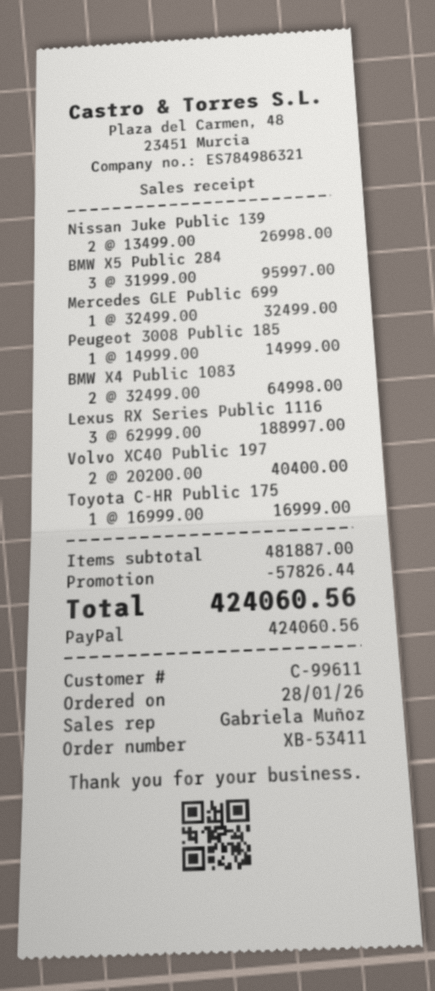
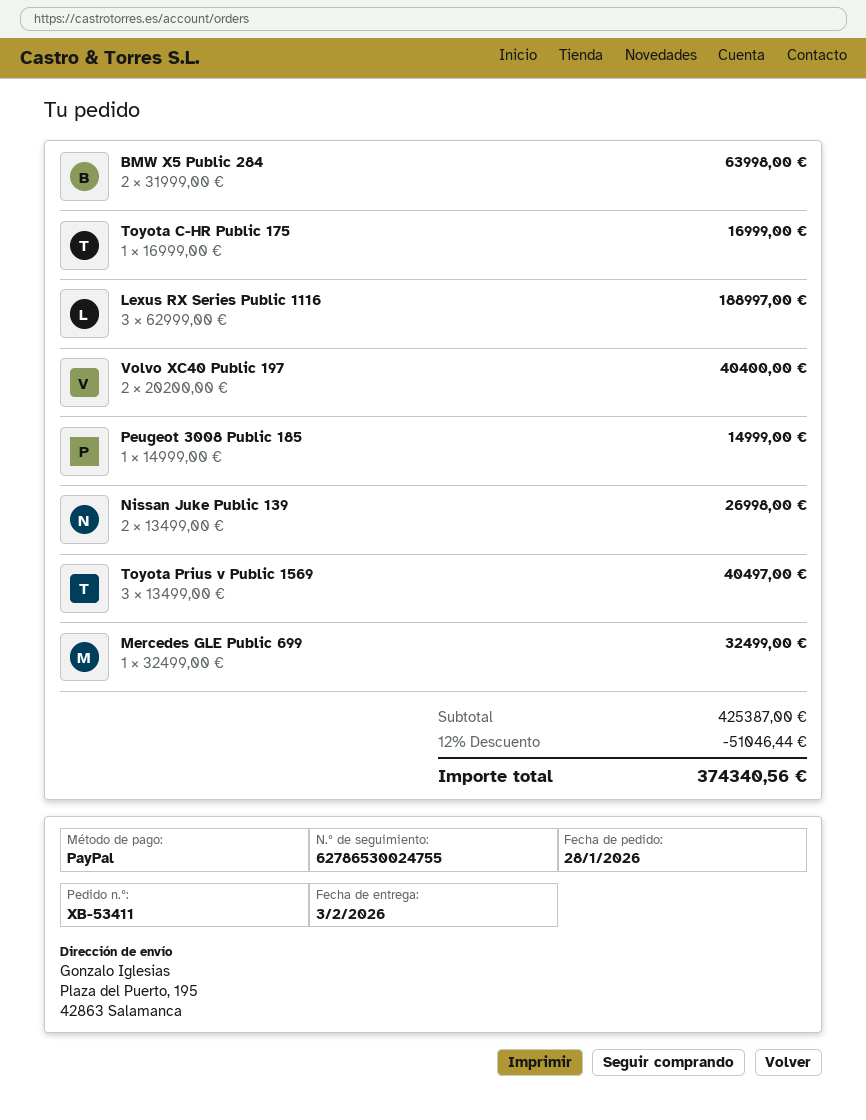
BMW X5 Public 284: 3 x 31999.00 = 95997.00 -> 2 x 31999.00 = 63998.00
BMW X4 Public 1083: 2 x 32499.00 = 64998.00 -> none
Toyota Prius v Public 1569: none -> 3 x 13499.00 = 40497.00
subtotal: 481887.00 -> 425387.00
discount: 57826.44 -> 51046.44
total: 424060.56 -> 374340.56

